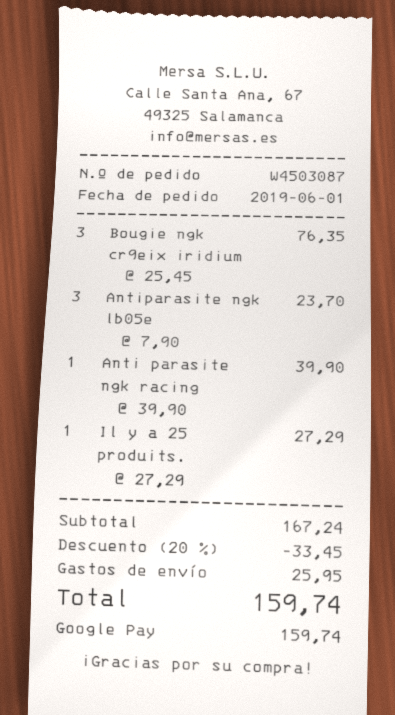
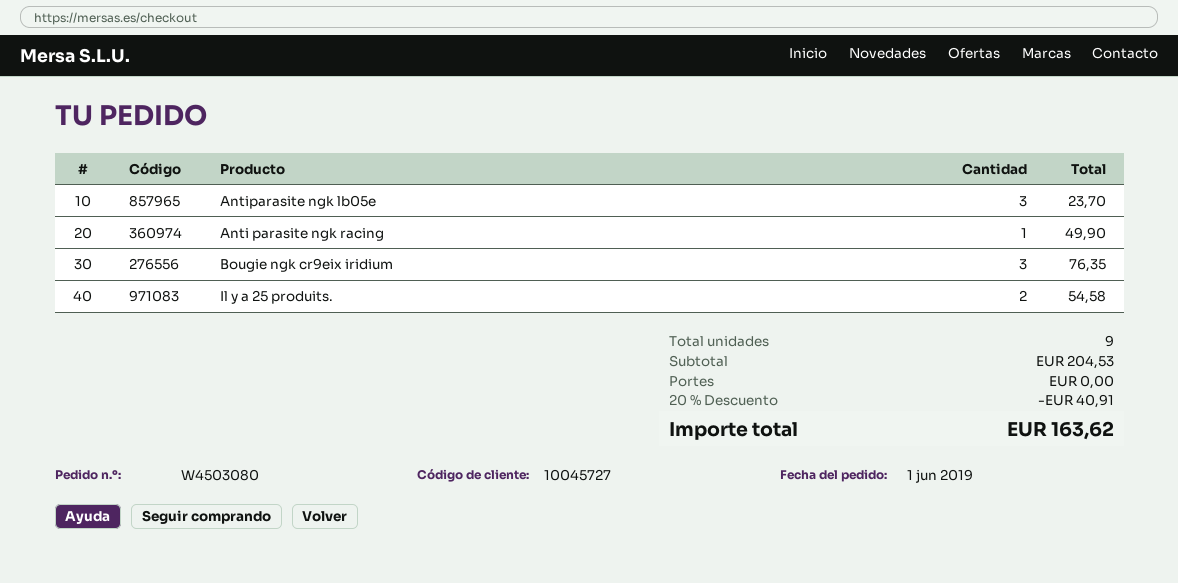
order number: W4503087 -> W4503080
Anti parasite ngk racing: 1 for 39.90 -> 1 for 49.90
Il y a 25 produits.: 1 for 27.29 -> 2 for 54.58
subtotal: 167.24 -> 204.53
discount: 20% = 33.45 -> 20% = 40.91
shipping: 25.95 -> 0.00
total: 159.74 -> 163.62

